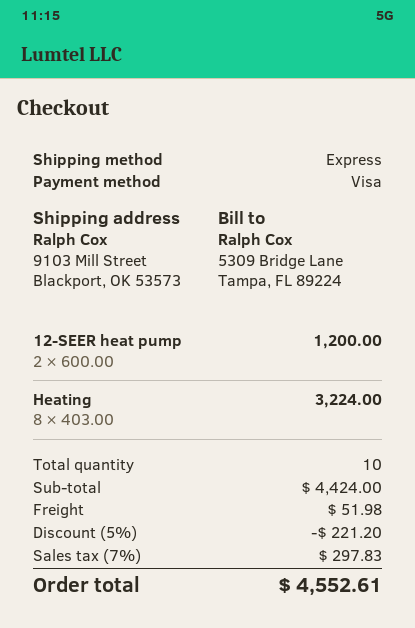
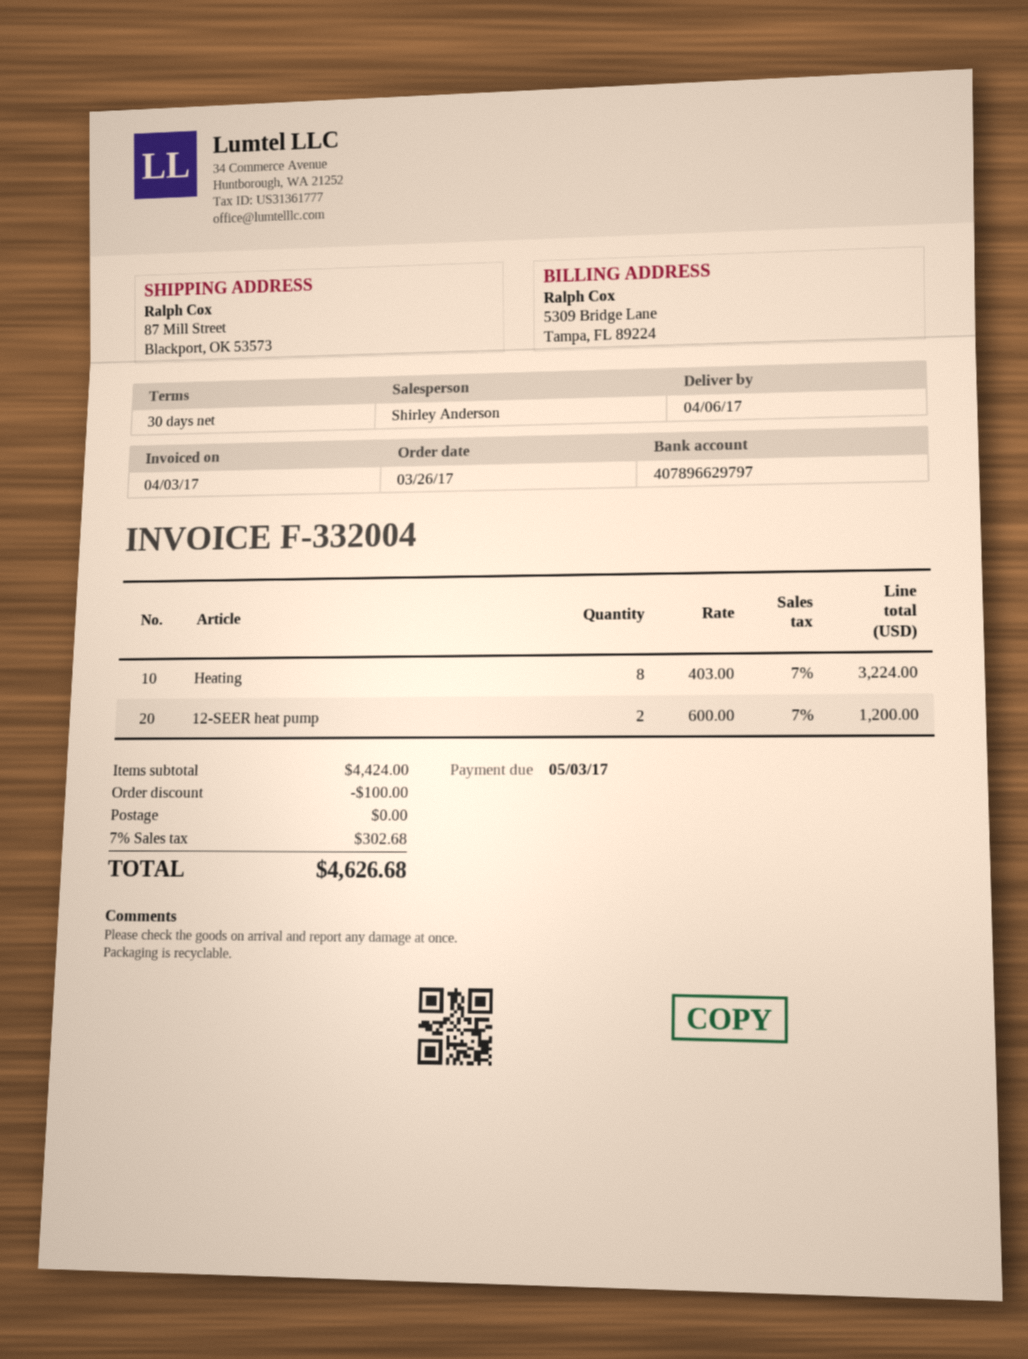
ship to: 9103 Mill Street, Blackport, OK 53573 -> 87 Mill Street, Blackport, OK 53573
discount: 221.20 -> 100.00
shipping: 51.98 -> 0.00
tax: 7% = 297.83 -> 7% = 302.68
total: 4552.61 -> 4626.68

